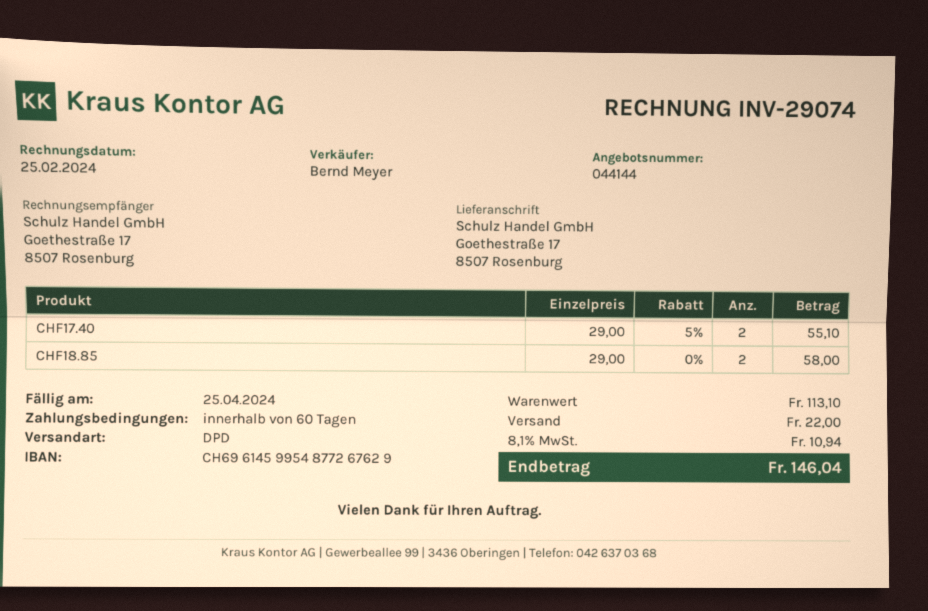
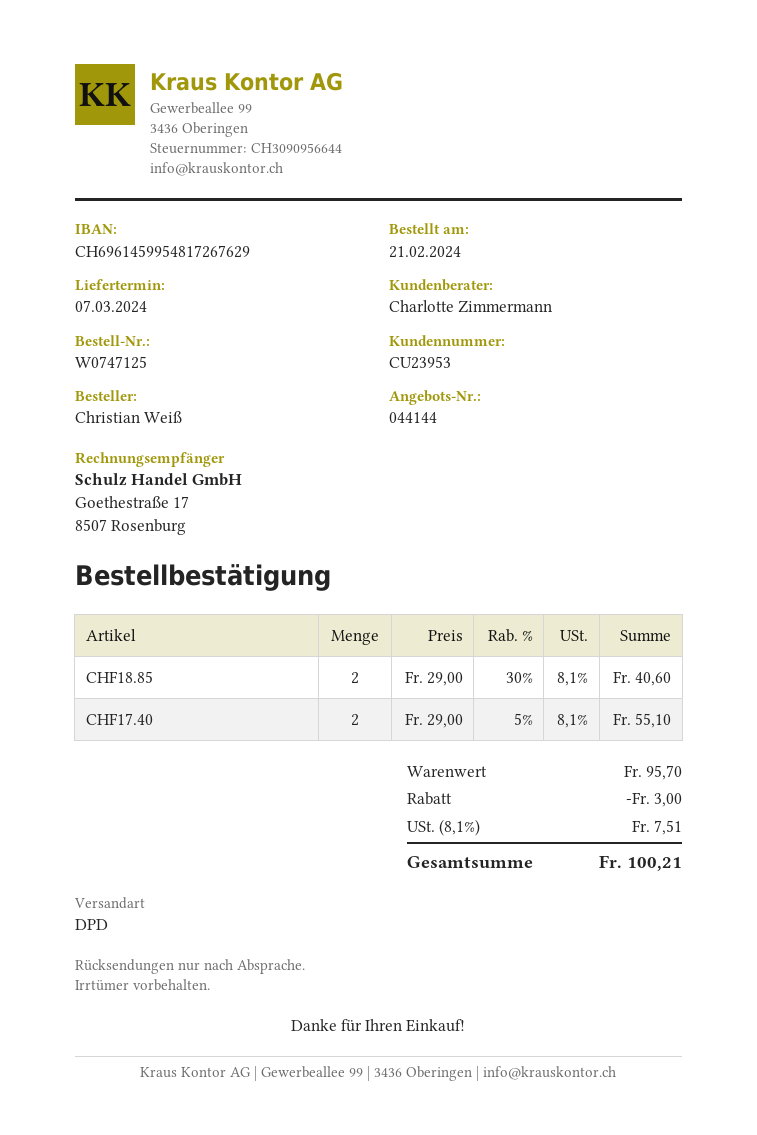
sales rep: Bernd Meyer -> Charlotte Zimmermann
bank account: CH6961459954877267629 -> CH6961459954817267629
CHF18.85: 2 x 29.00 = 58.00 -> 2 x 29.00 - 30% = 40.60
subtotal: 113.10 -> 95.70
discount: none -> 3.00
shipping: 22.00 -> none
tax: 8.1% = 10.94 -> 8.1% = 7.51
total: 146.04 -> 100.21

